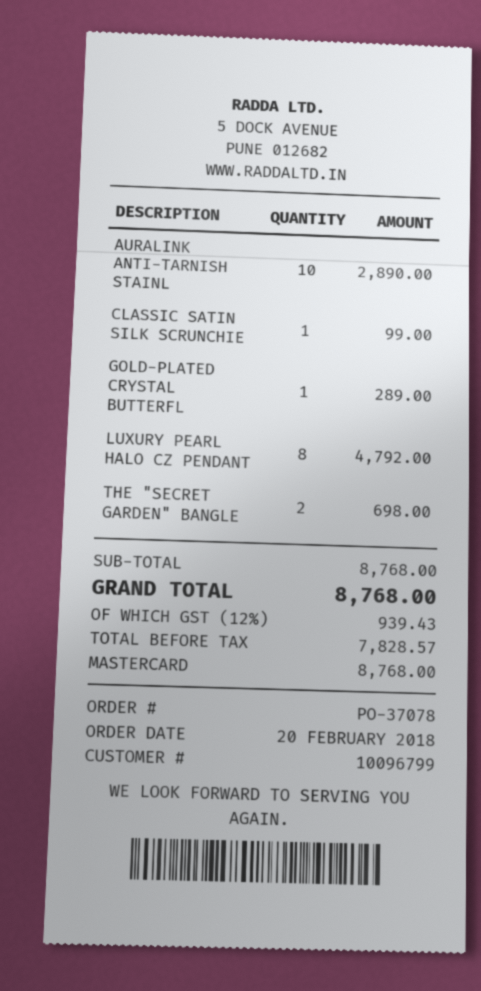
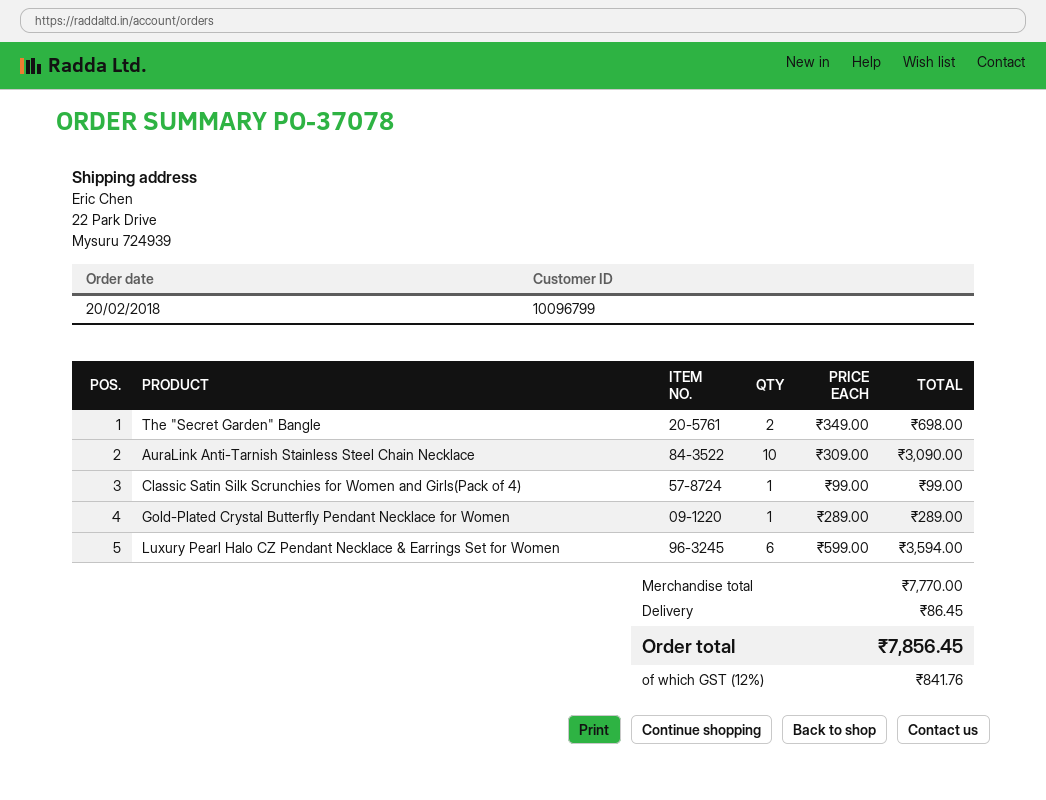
AURALINK ANTI-TARNISH STAINL: 10 for 2890.00 -> 10 for 3090.00
LUXURY PEARL HALO CZ PENDANT: 8 for 4792.00 -> 6 for 3594.00
subtotal: 8768.00 -> 7770.00
shipping: none -> 86.45
tax: 12% = 939.43 -> 12% = 841.76
total: 8768.00 -> 7856.45

